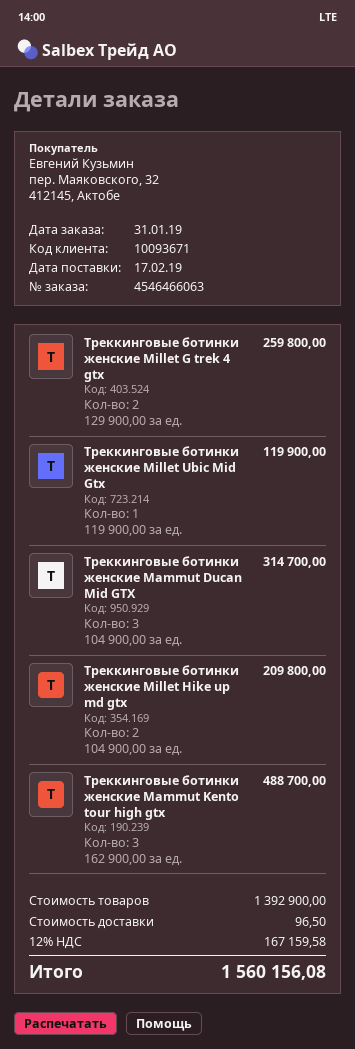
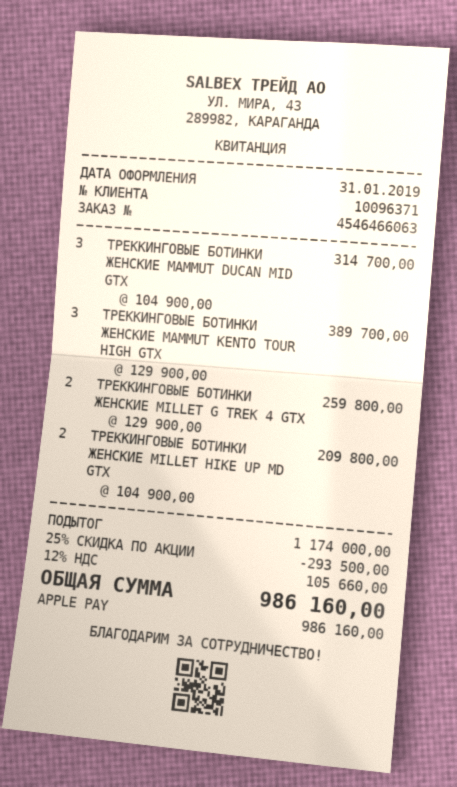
customer number: 10093671 -> 10096371
Треккинговые ботинки женские Millet Ubic Mid Gtx: 1 x 119900.00 = 119900.00 -> none
Треккинговые ботинки женские Mammut Kento tour high gtx: 3 x 162900.00 = 488700.00 -> 3 x 129900.00 = 389700.00
subtotal: 1392900.00 -> 1174000.00
discount: none -> 25% = 293500.00
shipping: 96.50 -> none
tax: 12% = 167159.58 -> 12% = 105660.00
total: 1560156.08 -> 986160.00

